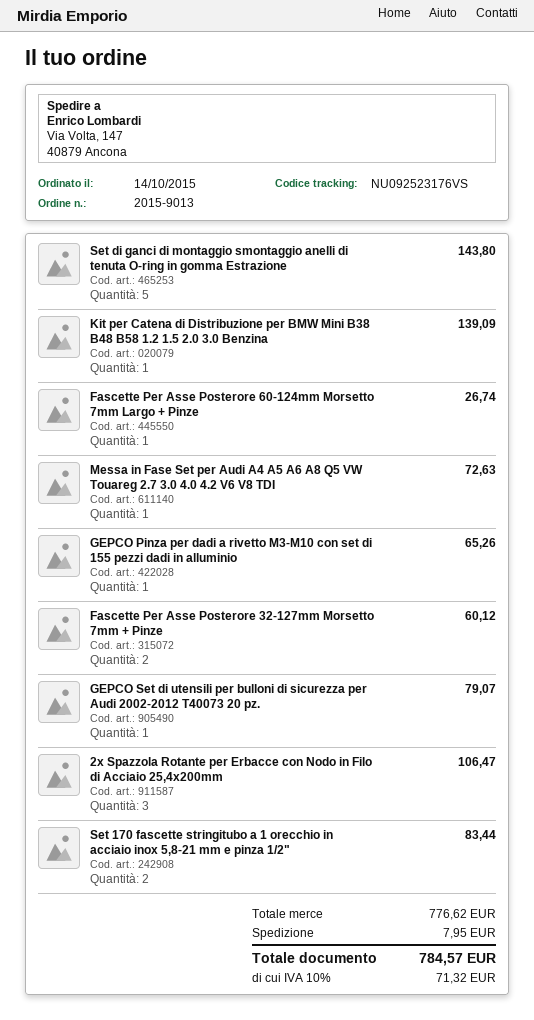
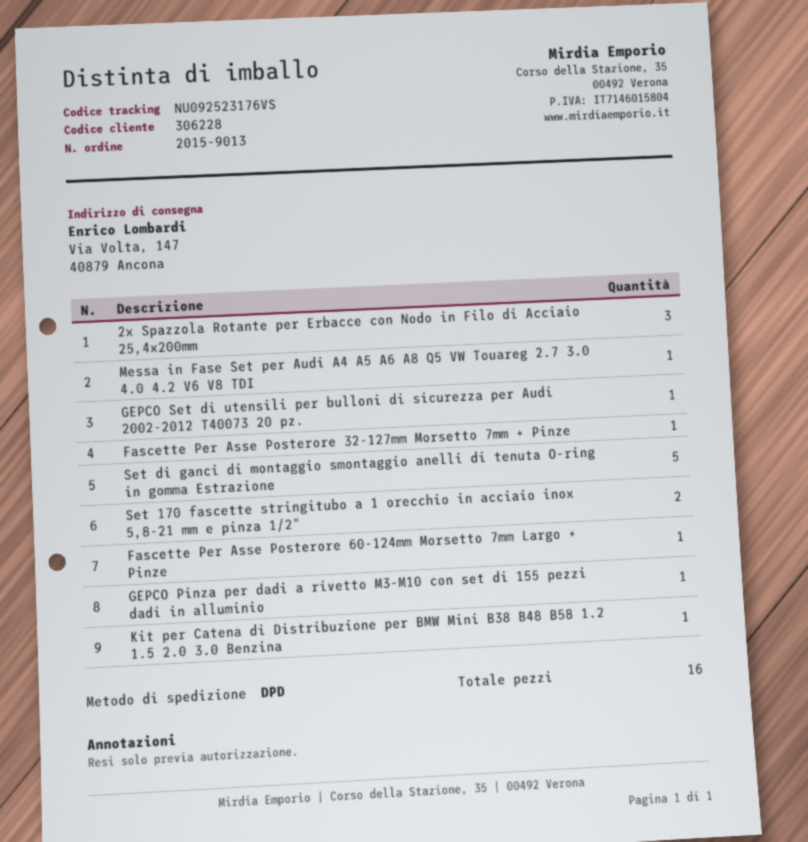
Fascette Per Asse Posterore 32-127mm Morsetto 7mm + Pinze: 2 -> 1

